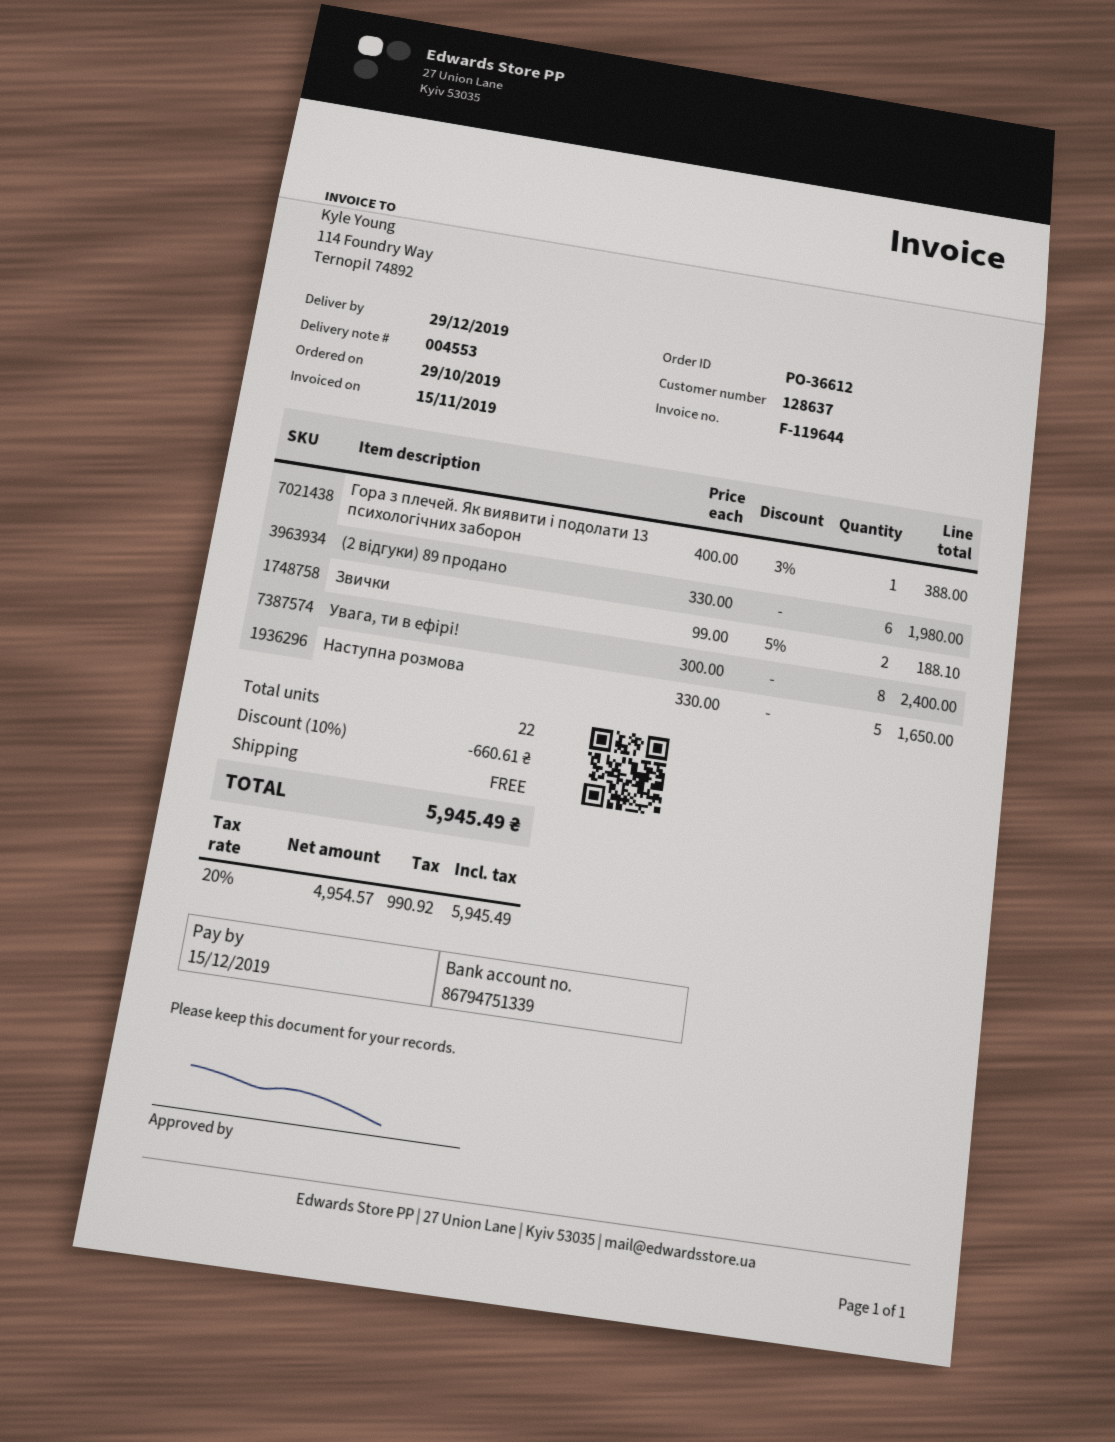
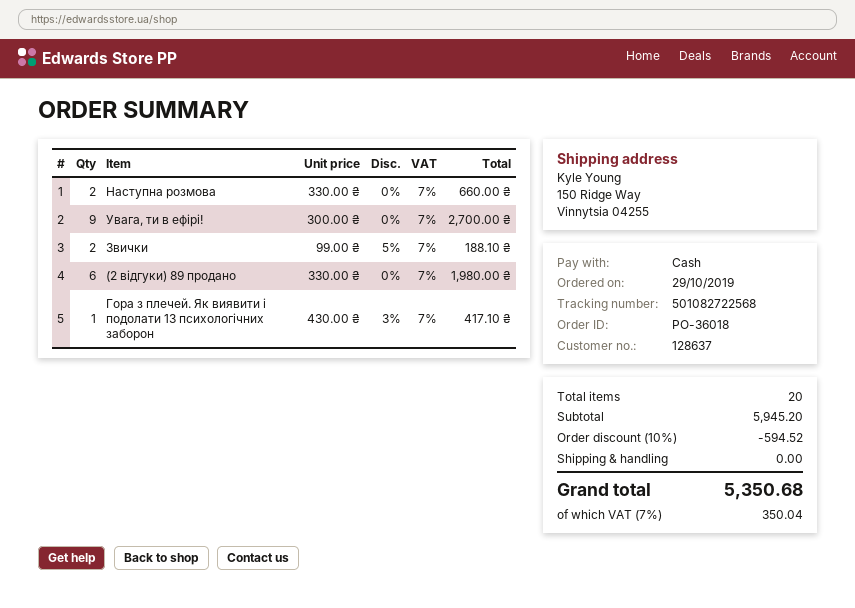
order number: PO-36612 -> PO-36018
Гора з плечей. Як виявити і подолати 13 психологічних заборон: 1 x 400.00 - 3% = 388.00 -> 1 x 430.00 - 3% = 417.10
Увага, ти в ефірі!: 8 x 300.00 = 2400.00 -> 9 x 300.00 = 2700.00
Наступна розмова: 5 x 330.00 = 1650.00 -> 2 x 330.00 = 660.00
total quantity: 22 -> 20
discount: 10% = 660.61 -> 10% = 594.52
tax: 20% = 990.92 -> 7% = 350.04
total: 5945.49 -> 5350.68

